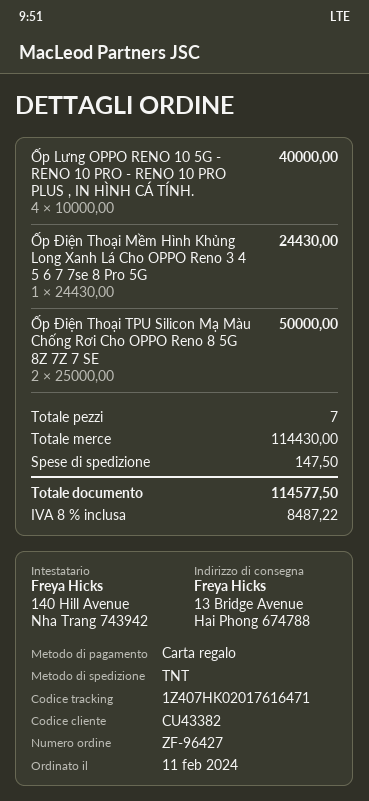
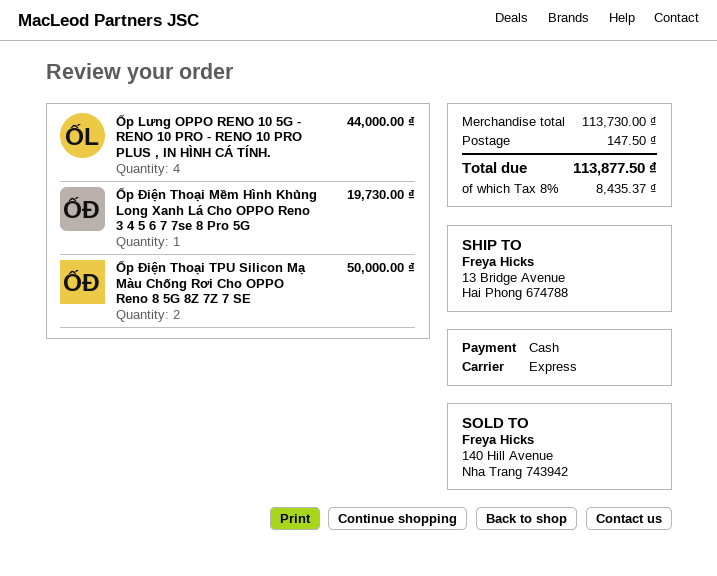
payment method: gift card -> cash
shipping method: TNT -> express
Ốp Lưng OPPO RENO 10 5G - RENO 10 PRO - RENO 10 PRO PLUS , IN HÌNH CÁ TÍNH.: 4 for 40000.00 -> 4 for 44000.00
Ốp Điện Thoại Mềm Hình Khủng Long Xanh Lá Cho OPPO Reno 3 4 5 6 7 7se 8 Pro 5G: 1 for 24430.00 -> 1 for 19730.00
subtotal: 114430.00 -> 113730.00
tax: 8% = 8487.22 -> 8% = 8435.37
total: 114577.50 -> 113877.50

